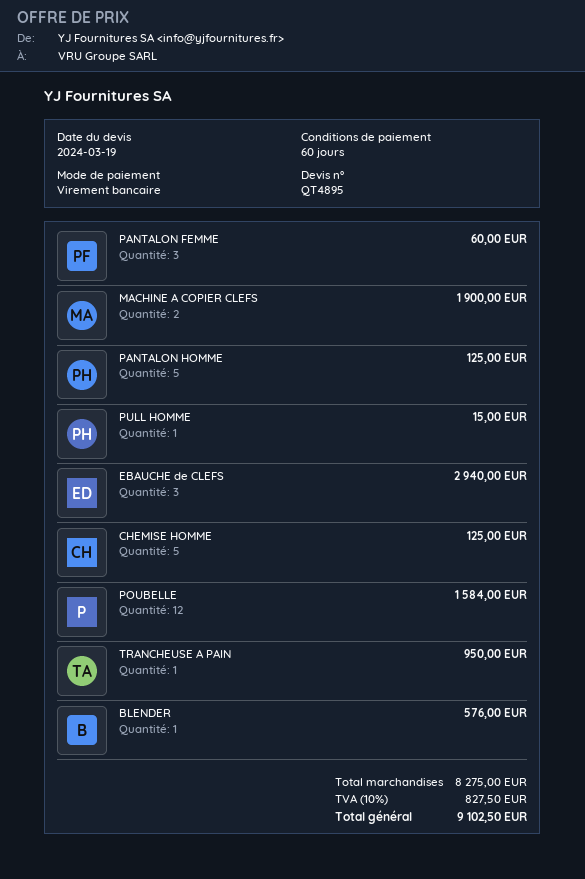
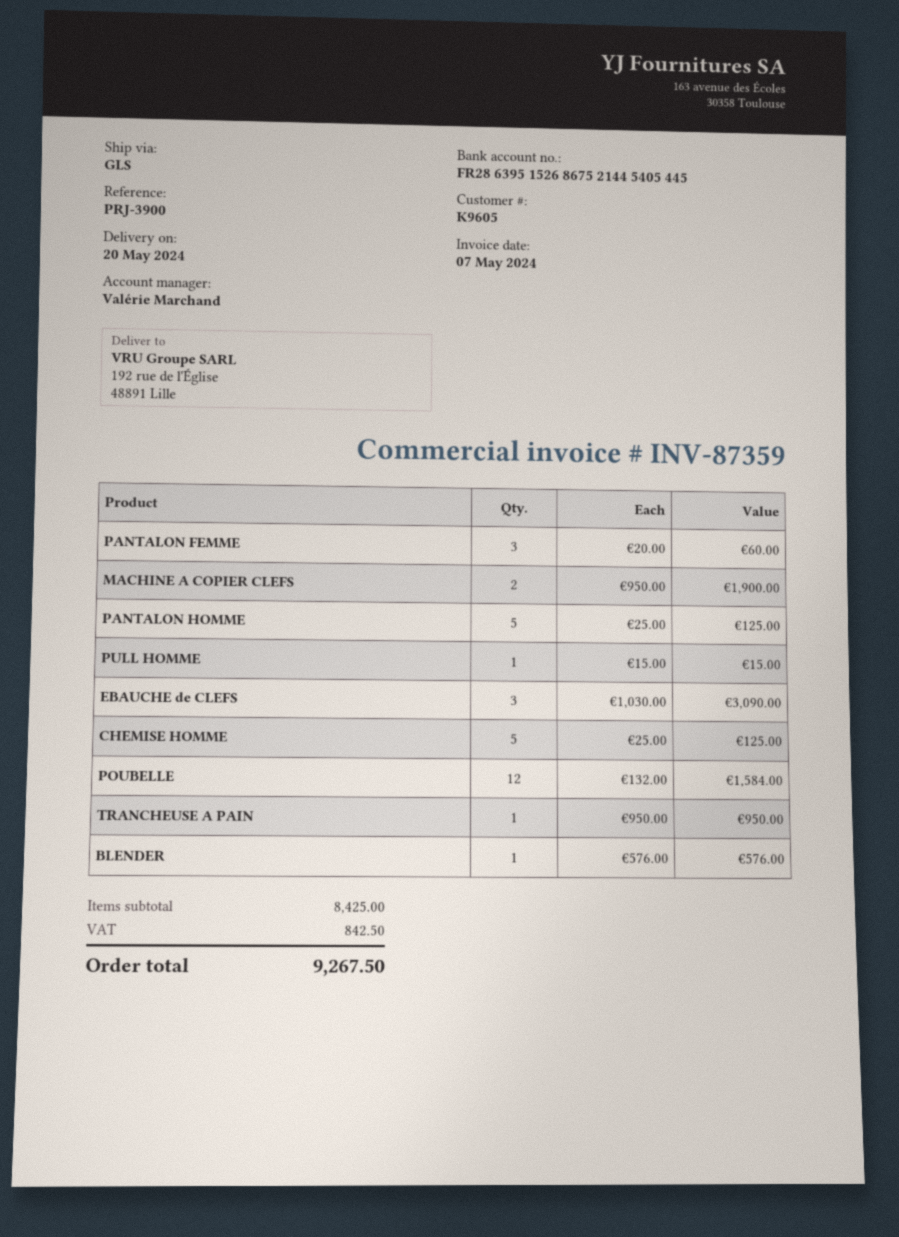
EBAUCHE de CLEFS: 3 for 2940.00 -> 3 for 3090.00
subtotal: 8275.00 -> 8425.00
tax: 827.50 -> 842.50
total: 9102.50 -> 9267.50

